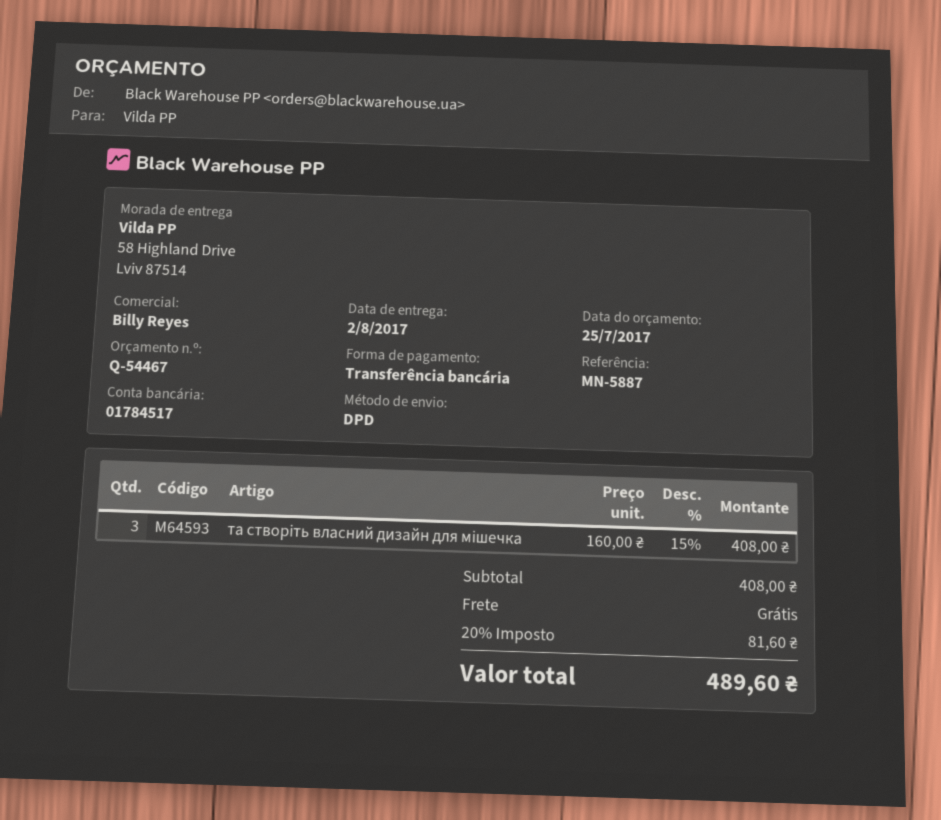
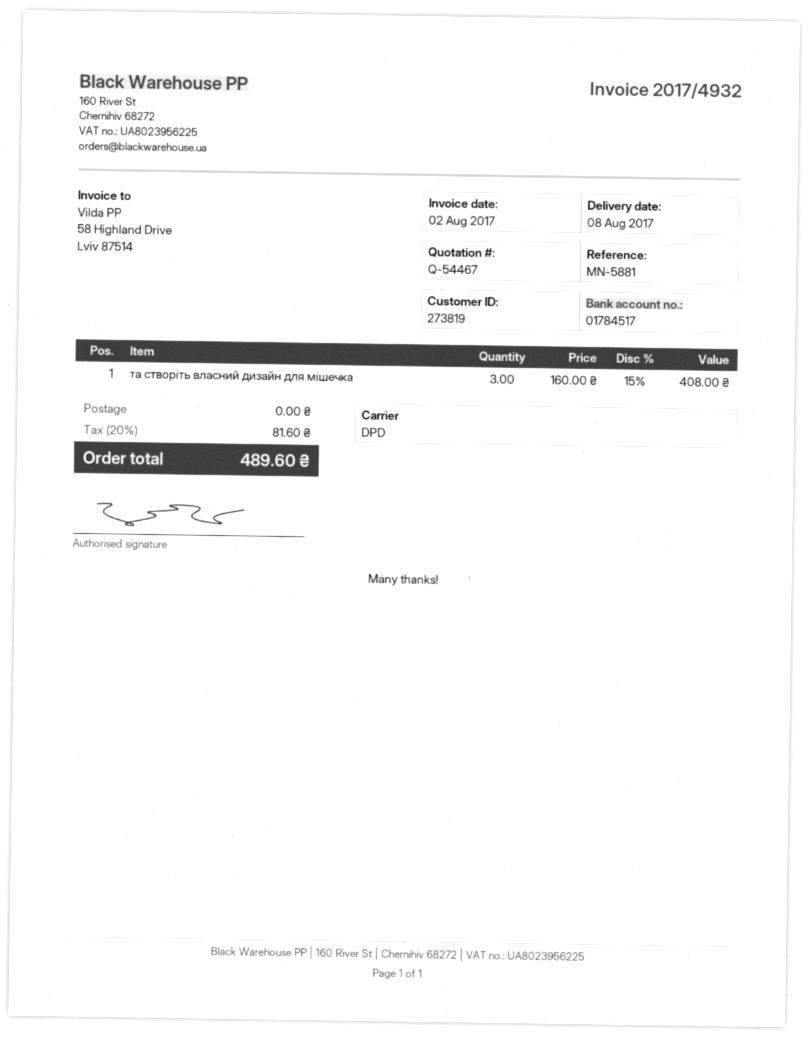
delivery date: 2017-08-02 -> 2017-08-08
reference: MN-5887 -> MN-5881

